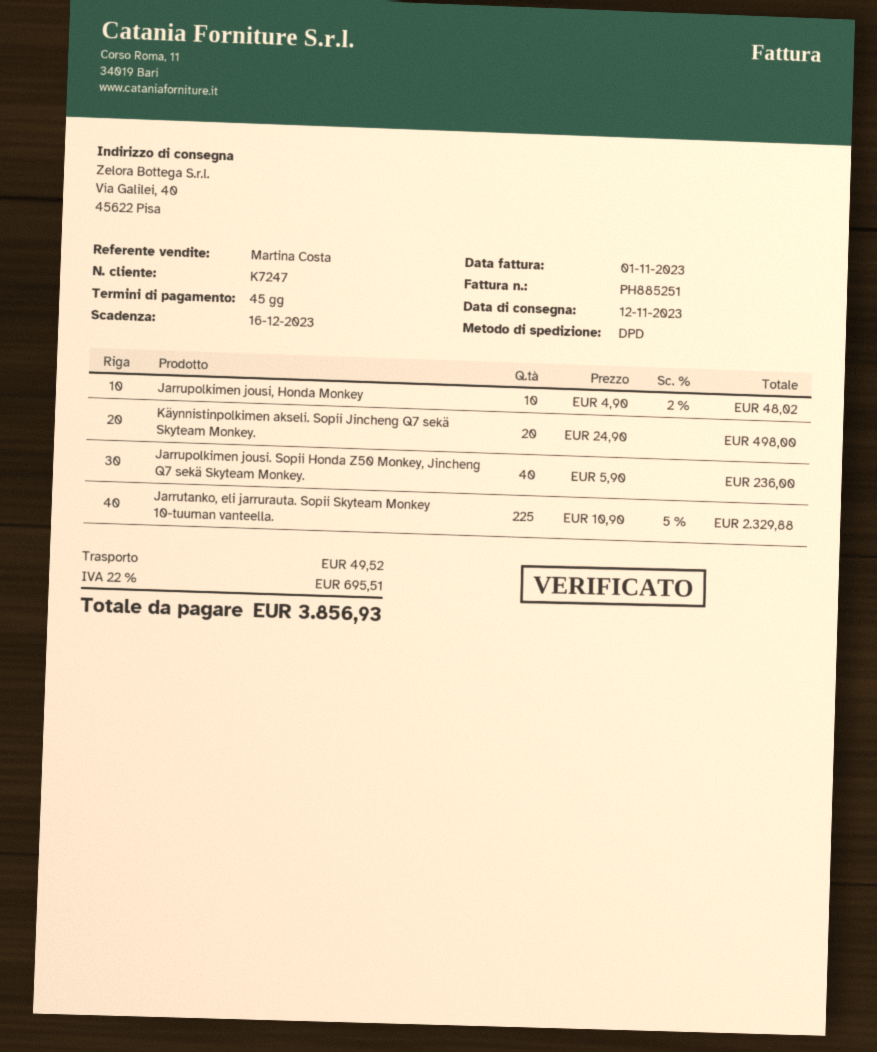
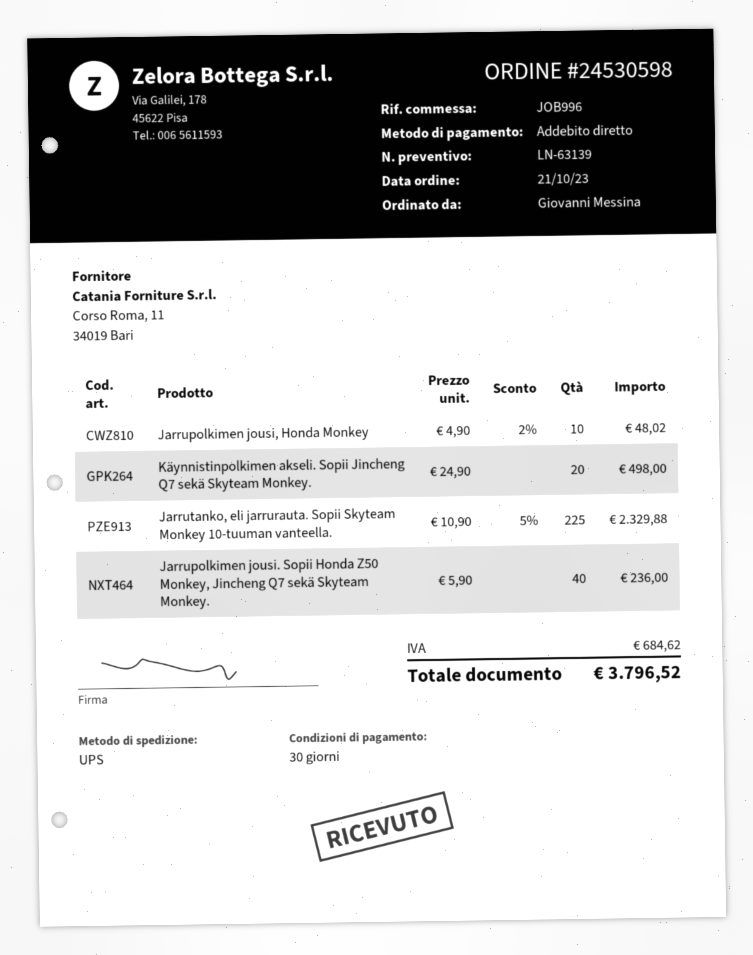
payment terms: 45 days -> 30 days
shipping method: DPD -> UPS
shipping: 49.52 -> none
tax: 695.51 -> 684.62
total: 3856.93 -> 3796.52

